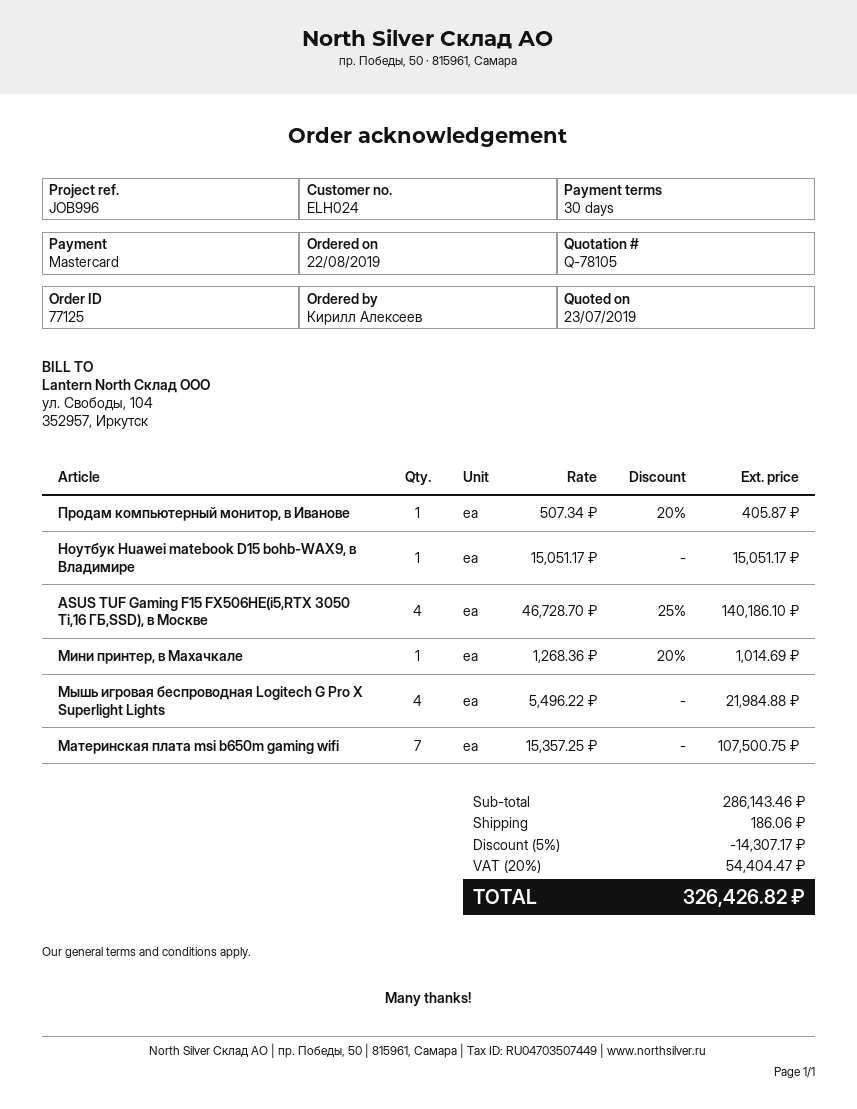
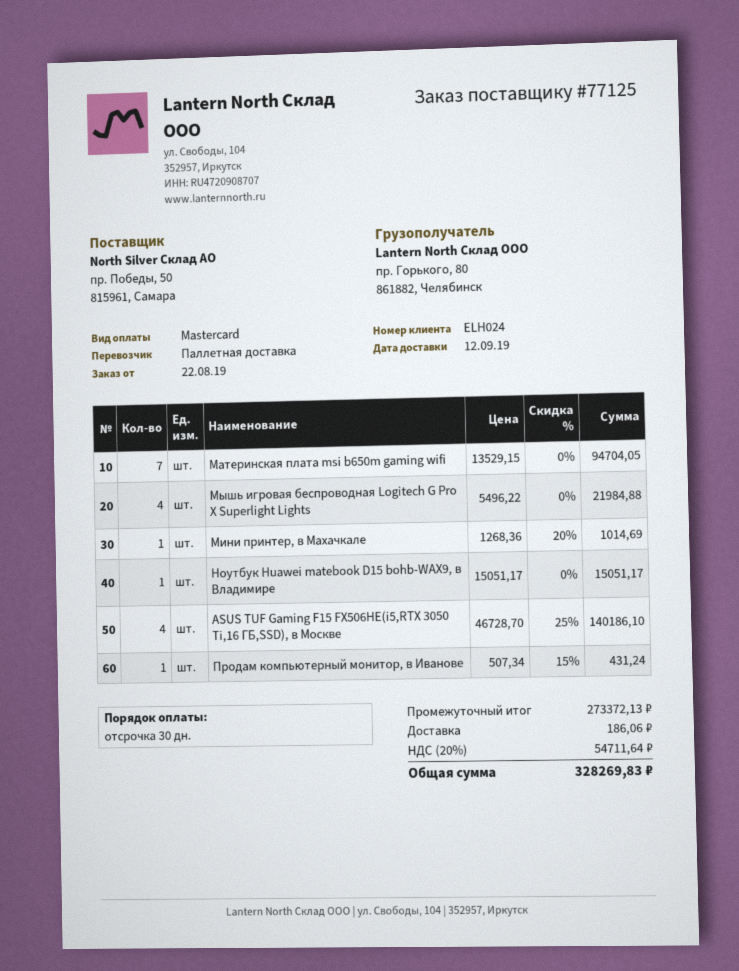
Продам компьютерный монитор, в Иванове: 1 x 507.34 - 20% = 405.87 -> 1 x 507.34 - 15% = 431.24
Материнская плата msi b650m gaming wifi: 7 x 15357.25 = 107500.75 -> 7 x 13529.15 = 94704.05
subtotal: 286143.46 -> 273372.13
discount: 5% = 14307.17 -> none
tax: 20% = 54404.47 -> 20% = 54711.64
total: 326426.82 -> 328269.83

